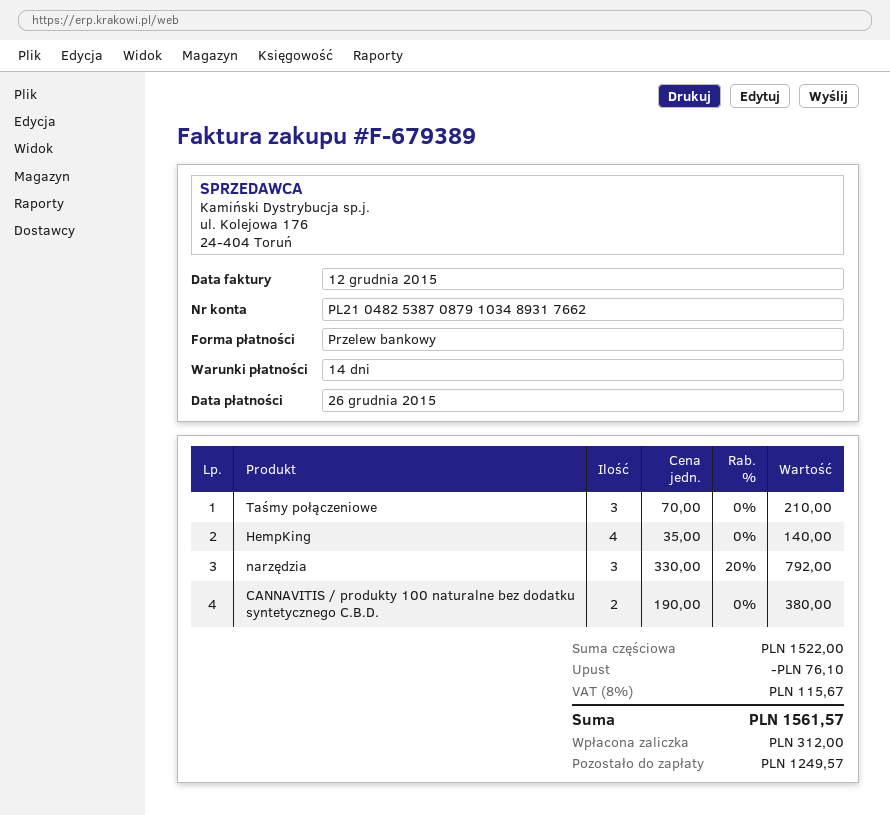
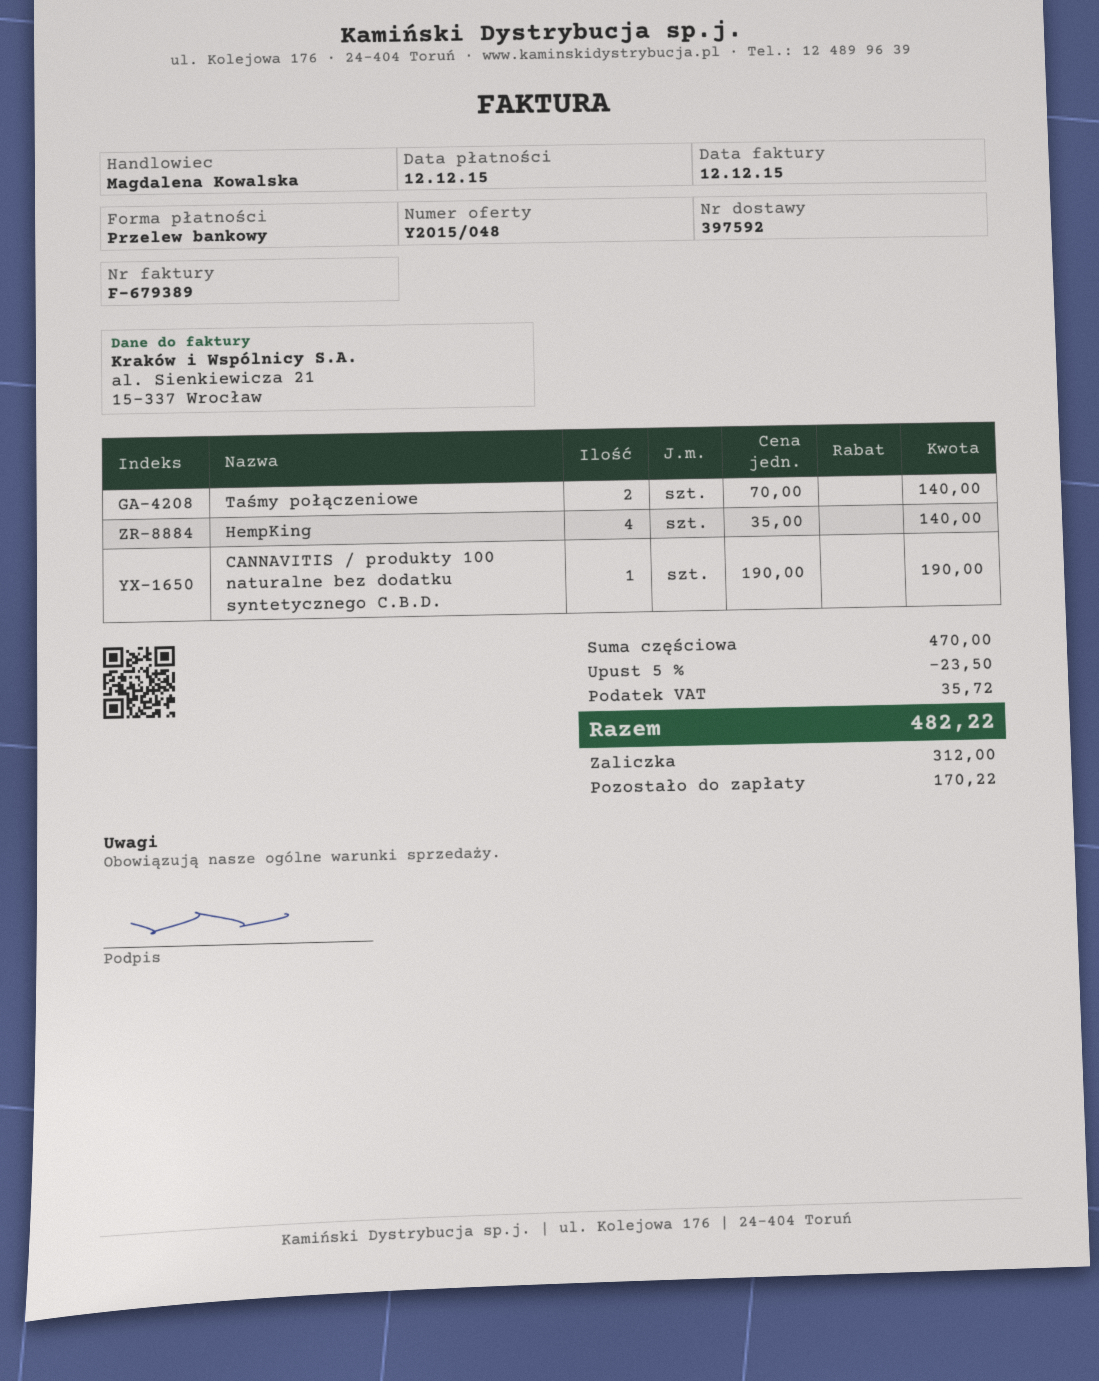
due date: 2015-12-26 -> 2015-12-12
Taśmy połączeniowe: 3 x 70.00 = 210.00 -> 2 x 70.00 = 140.00
narzędzia: 3 x 330.00 - 20% = 792.00 -> none
CANNAVITIS / produkty 100 naturalne bez dodatku syntetycznego C.B.D.: 2 x 190.00 = 380.00 -> 1 x 190.00 = 190.00
subtotal: 1522.00 -> 470.00
discount: 76.10 -> 23.50
tax: 115.67 -> 35.72
total: 1561.57 -> 482.22
balance: 1249.57 -> 170.22

